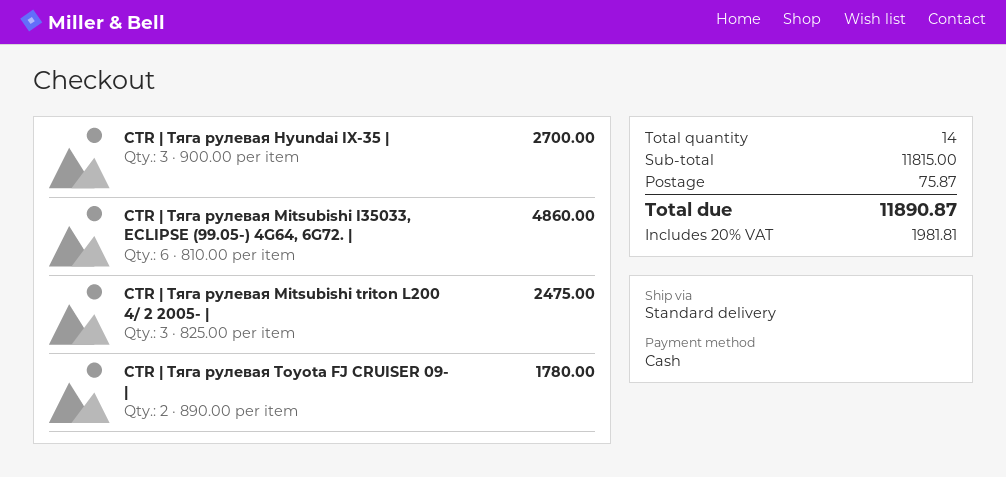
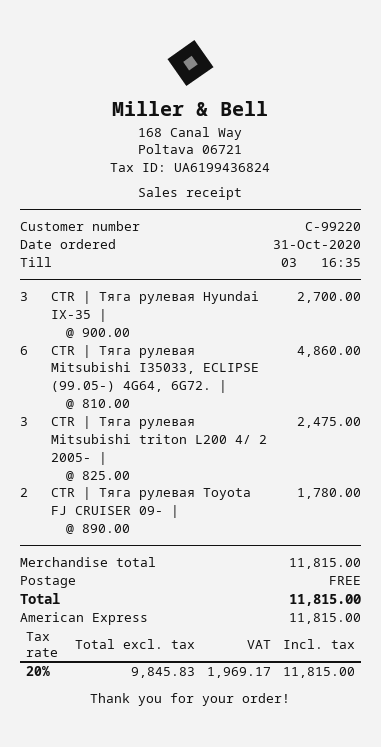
payment method: cash -> American Express
shipping: 75.87 -> 0.00
tax: 20% = 1981.81 -> 20% = 1969.17
total: 11890.87 -> 11815.00

